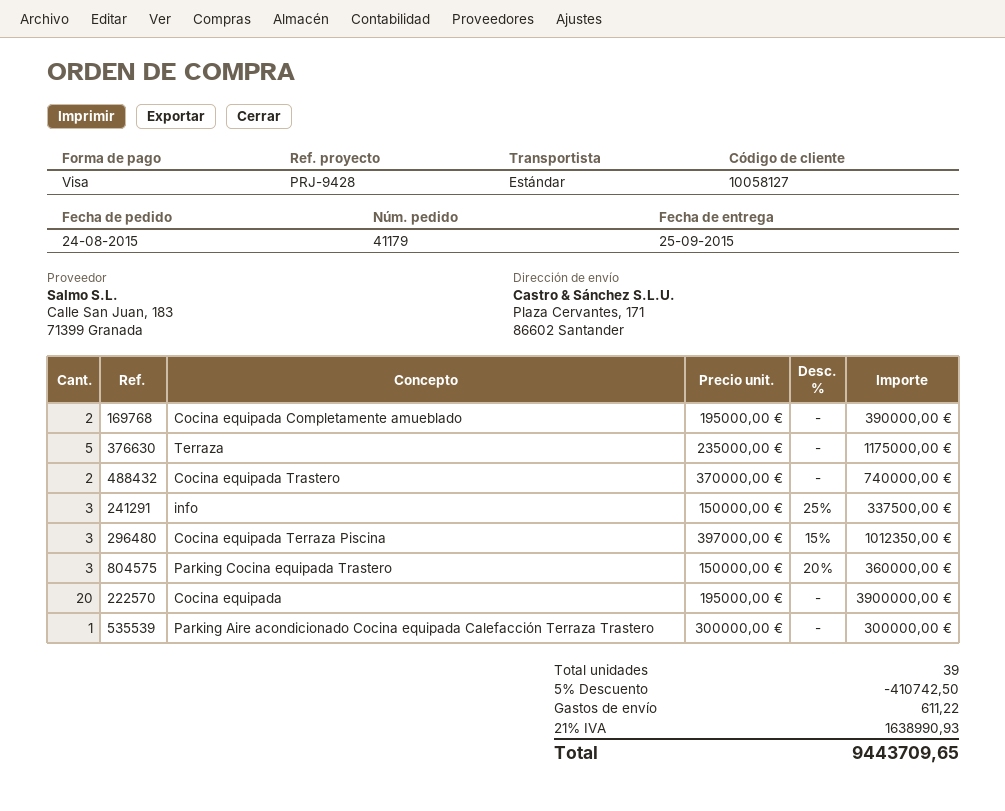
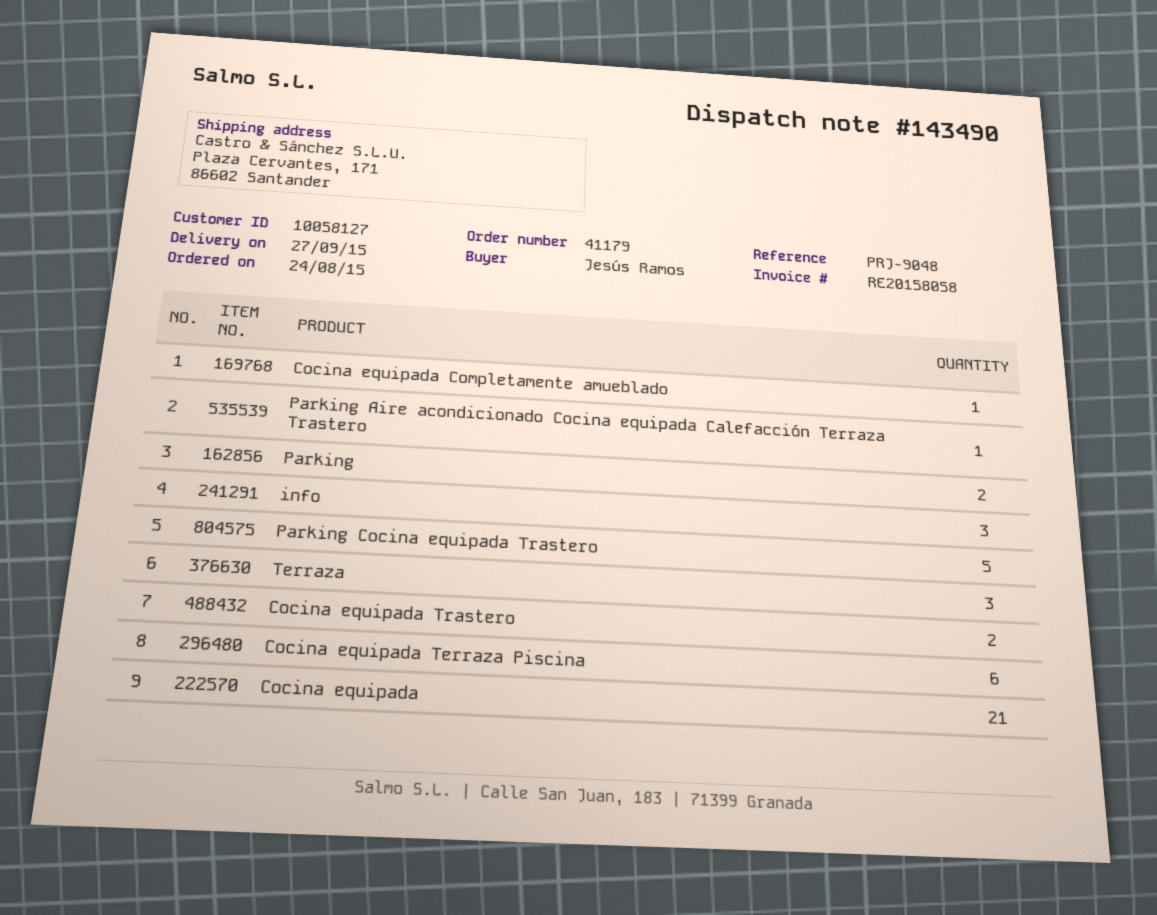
delivery date: 2015-09-25 -> 2015-09-27
reference: PRJ-9428 -> PRJ-9048
Cocina equipada Completamente amueblado: 2 -> 1
Terraza: 5 -> 3
Cocina equipada Terraza Piscina: 3 -> 6
Parking Cocina equipada Trastero: 3 -> 5
Cocina equipada: 20 -> 21
Parking: none -> 2

